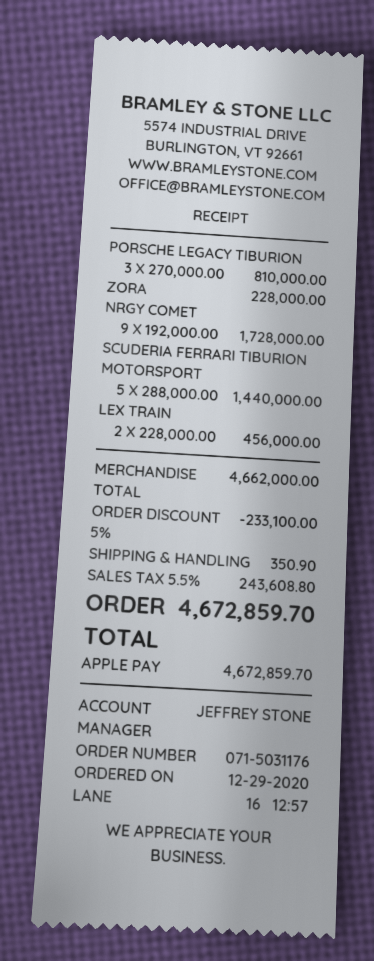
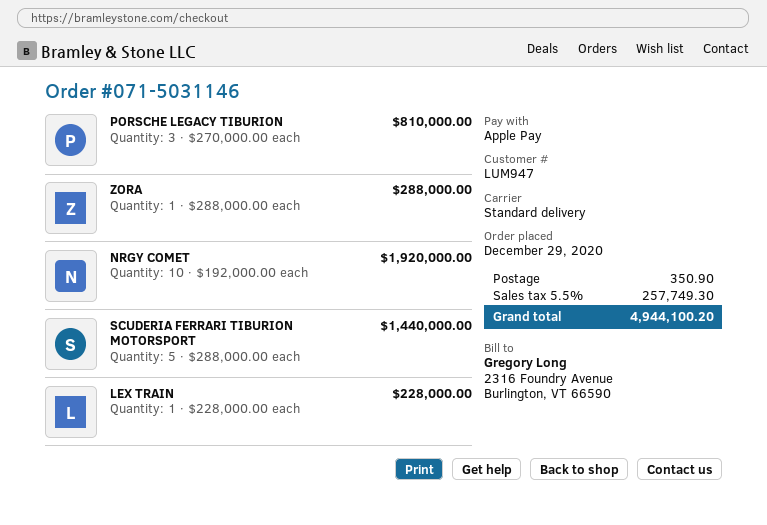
order number: 071-5031176 -> 071-5031146
ZORA: 1 x 228000.00 = 228000.00 -> 1 x 288000.00 = 288000.00
NRGY COMET: 9 x 192000.00 = 1728000.00 -> 10 x 192000.00 = 1920000.00
LEX TRAIN: 2 x 228000.00 = 456000.00 -> 1 x 228000.00 = 228000.00
discount: 5% = 233100.00 -> none
tax: 5.5% = 243608.80 -> 5.5% = 257749.30
total: 4672859.70 -> 4944100.20

